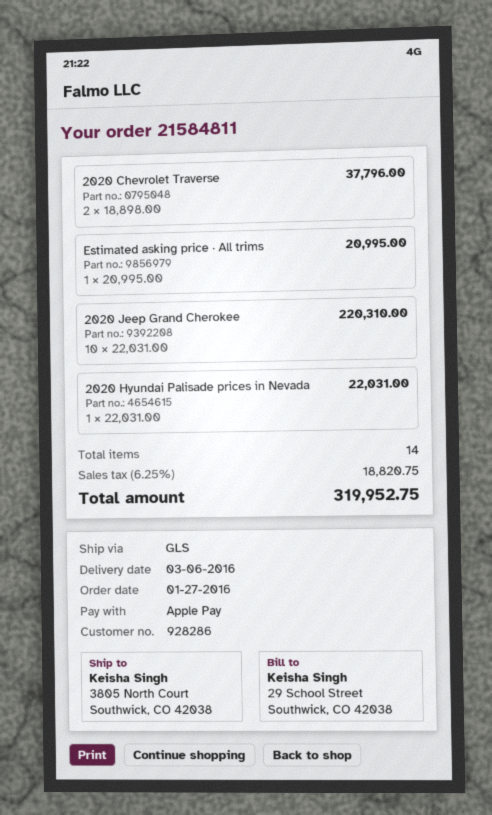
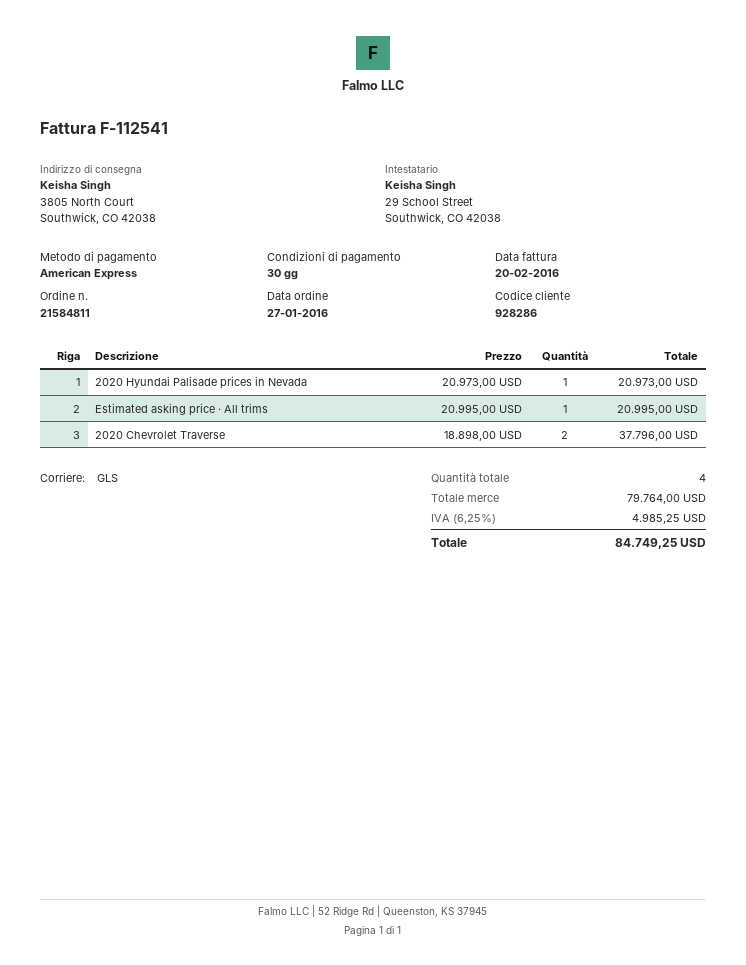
payment method: Apple Pay -> American Express
2020 Jeep Grand Cherokee: 10 x 22031.00 = 220310.00 -> none
2020 Hyundai Palisade prices in Nevada: 1 x 22031.00 = 22031.00 -> 1 x 20973.00 = 20973.00
total quantity: 14 -> 4
tax: 6.25% = 18820.75 -> 6.25% = 4985.25
total: 319952.75 -> 84749.25

